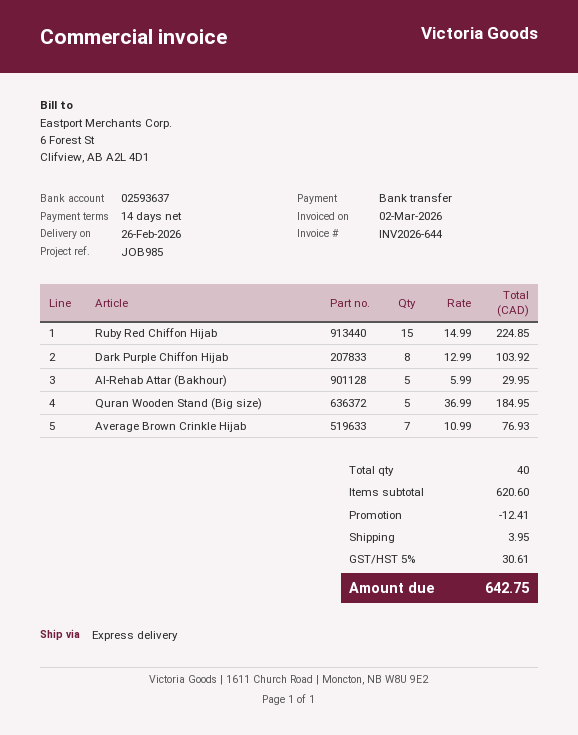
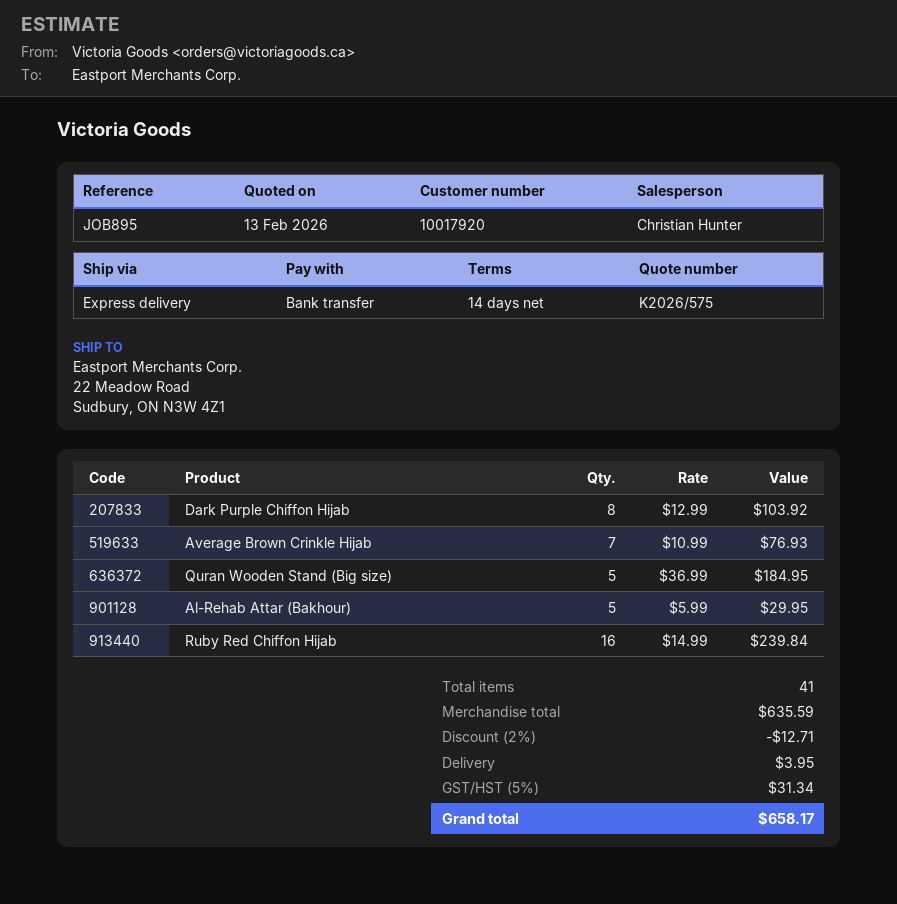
reference: JOB985 -> JOB895
Ruby Red Chiffon Hijab: 15 x 14.99 = 224.85 -> 16 x 14.99 = 239.84
total quantity: 40 -> 41
subtotal: 620.60 -> 635.59
discount: 12.41 -> 12.71
tax: 5% = 30.61 -> 5% = 31.34
total: 642.75 -> 658.17

